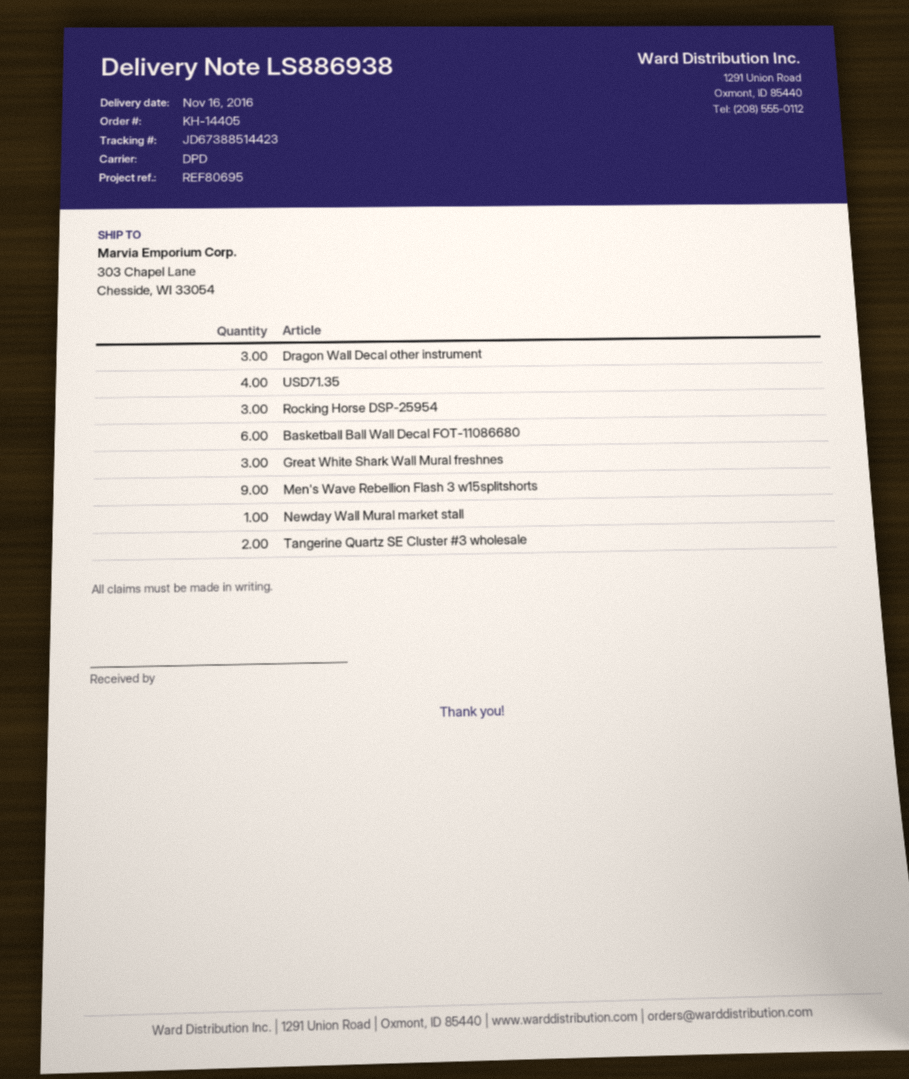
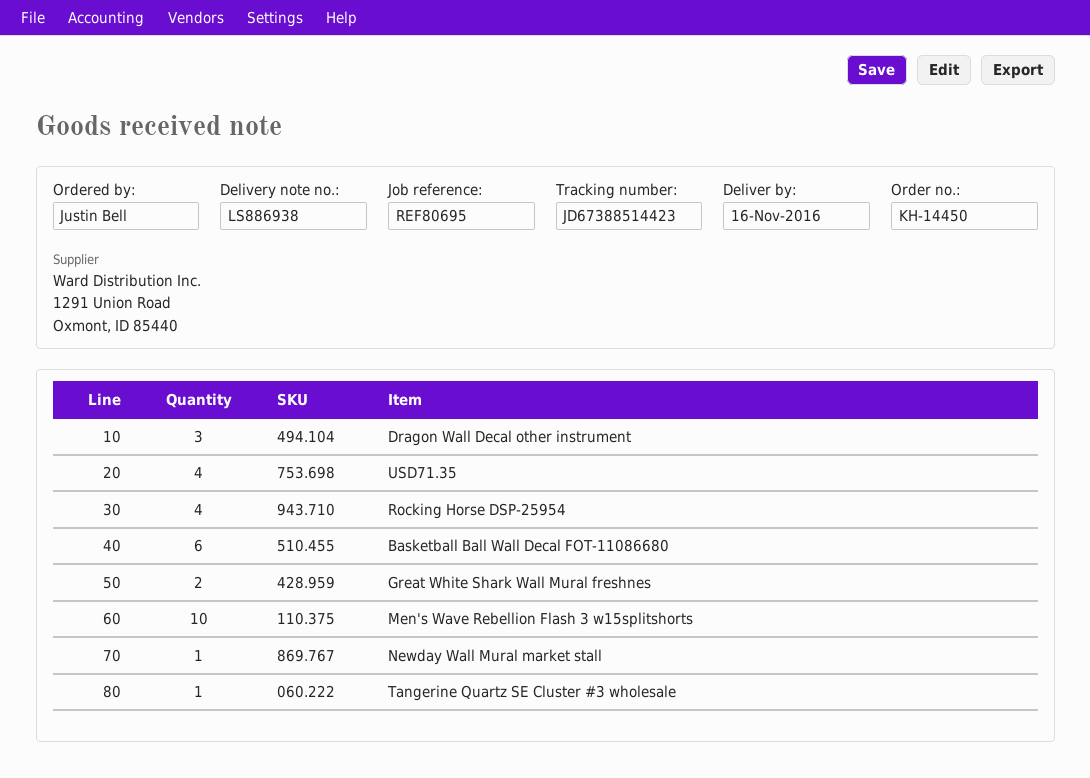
order number: KH-14405 -> KH-14450
Rocking Horse DSP-25954: 3 -> 4
Great White Shark Wall Mural freshnes: 3 -> 2
Men's Wave Rebellion Flash 3 w15splitshorts: 9 -> 10
Tangerine Quartz SE Cluster #3 wholesale: 2 -> 1

